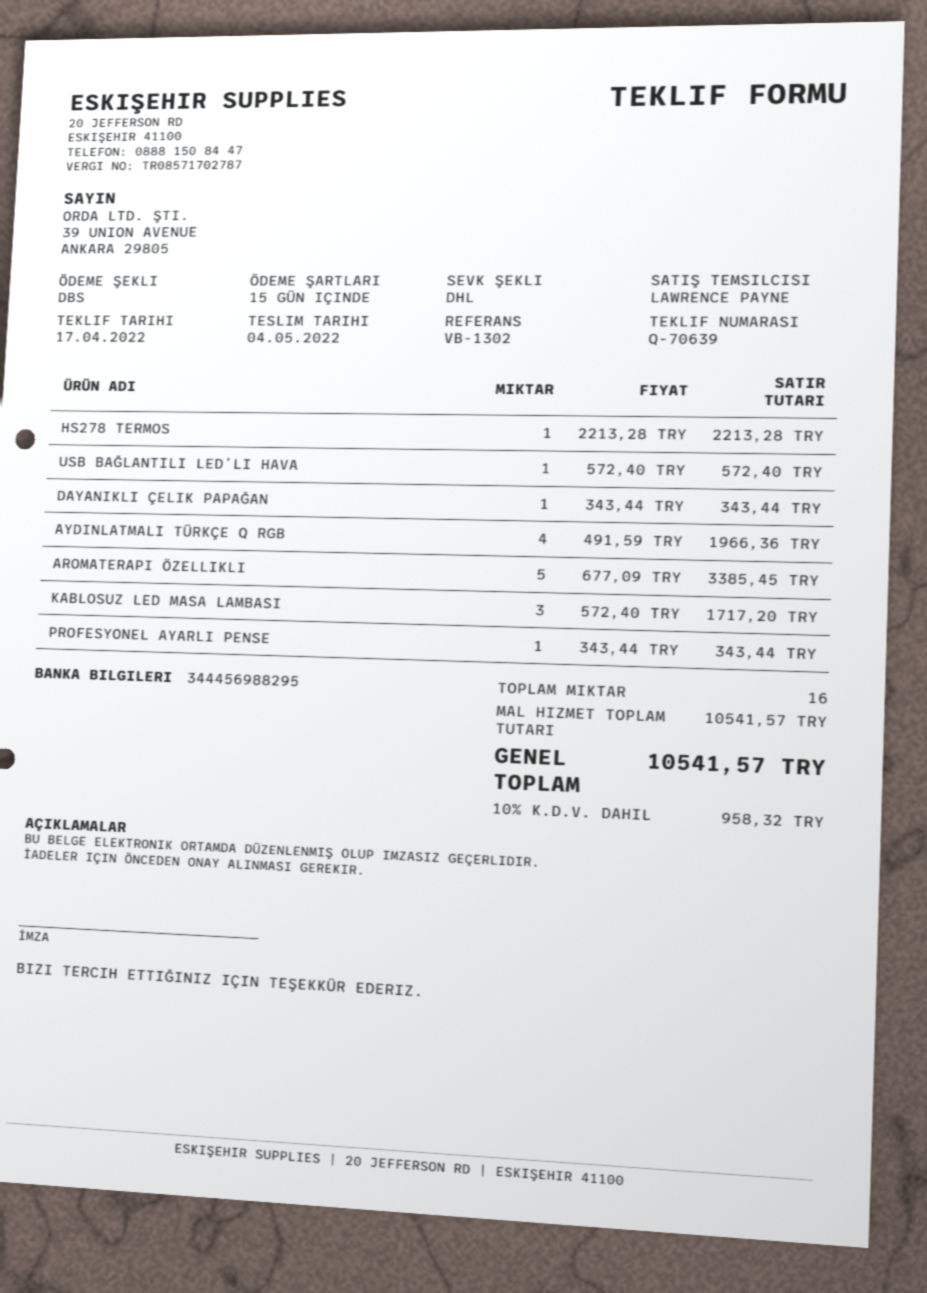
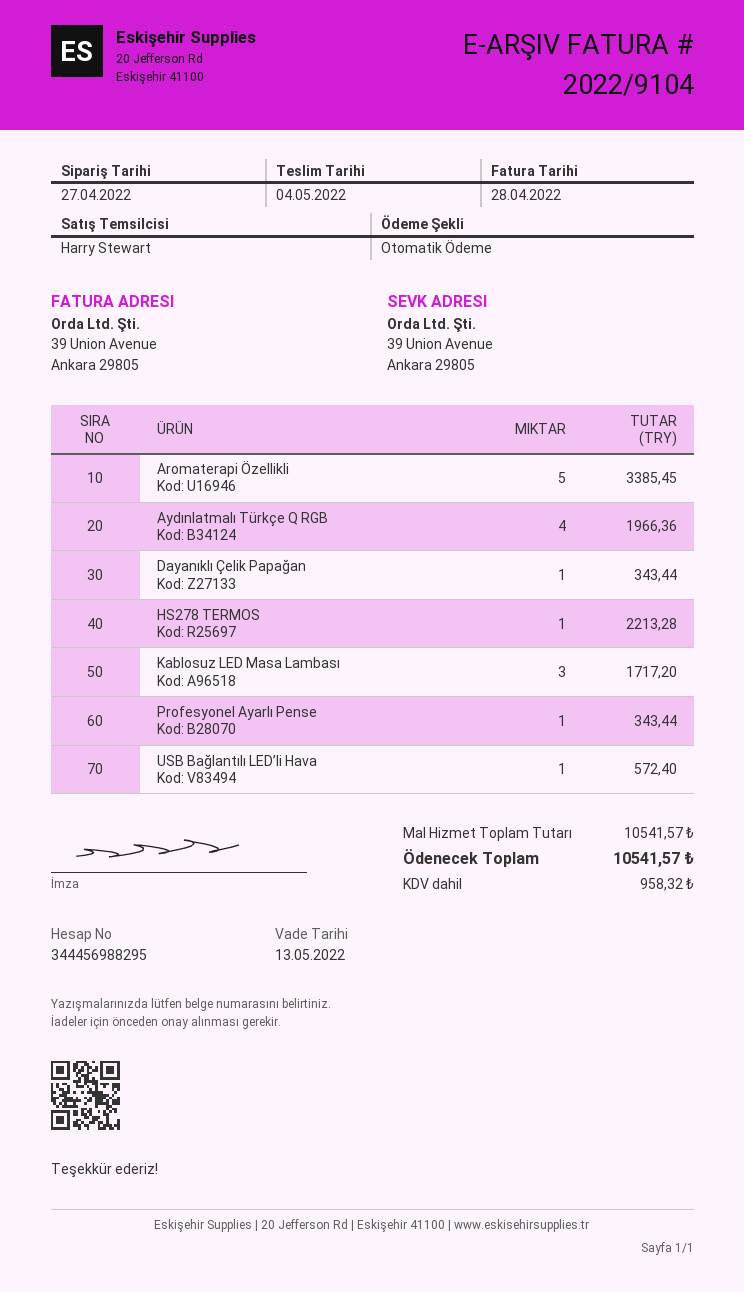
sales rep: LAWRENCE PAYNE -> Harry Stewart

